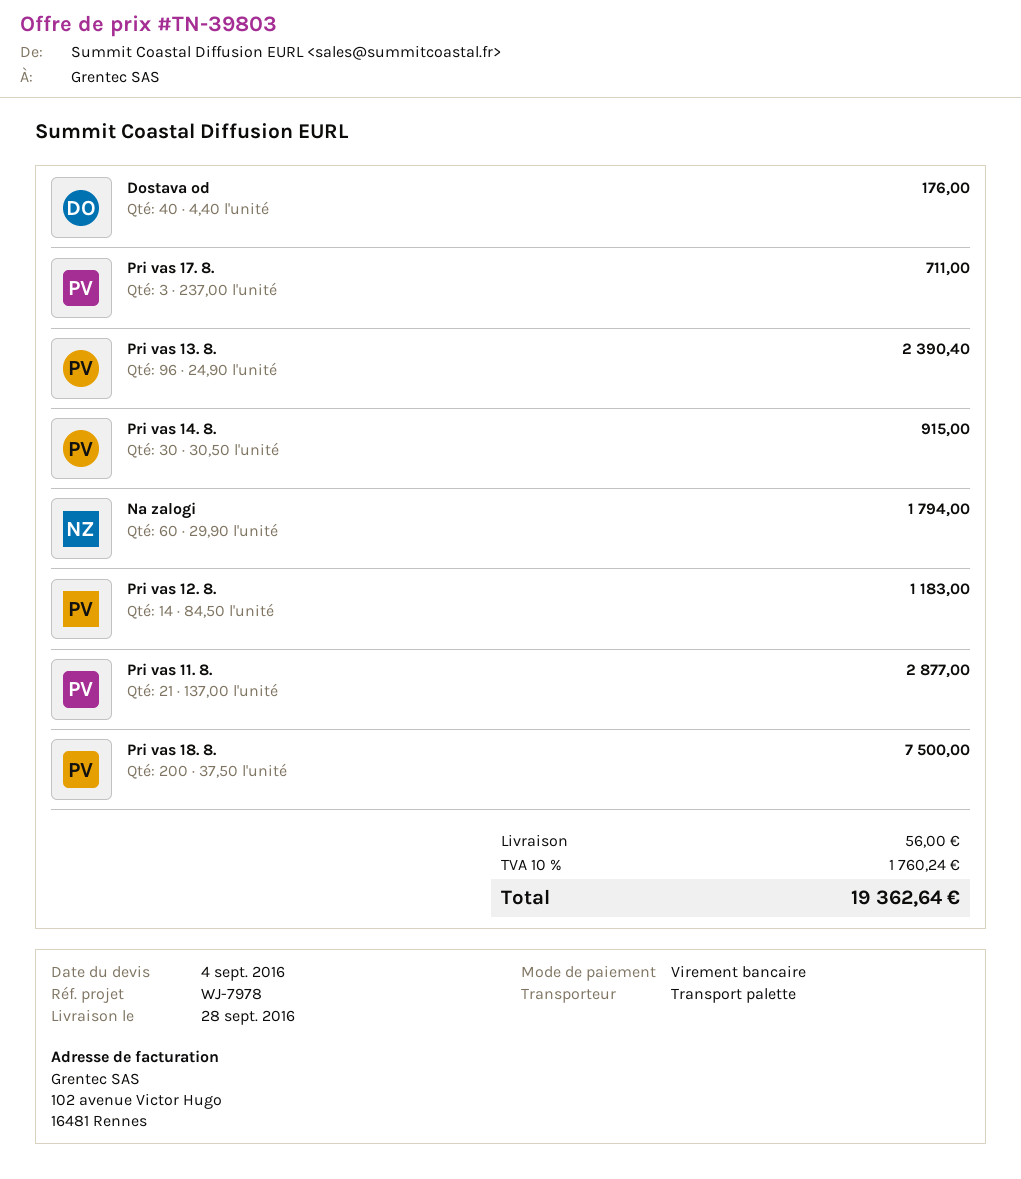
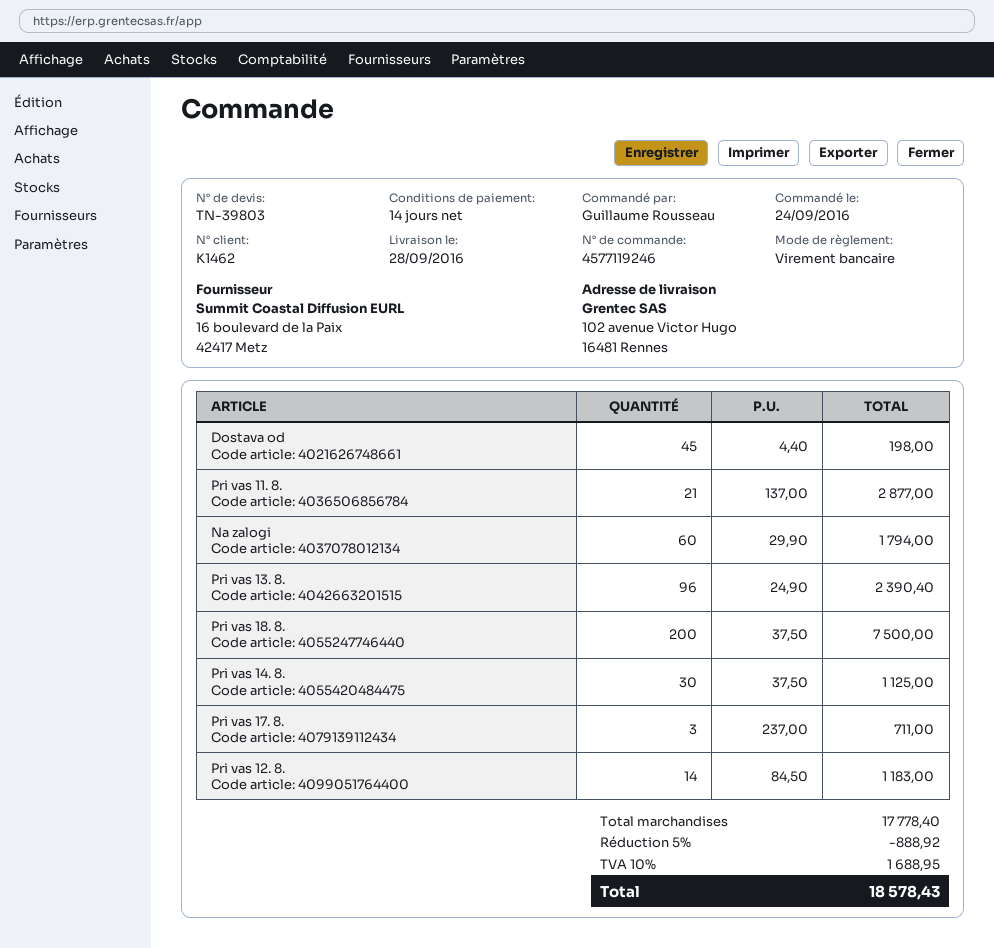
Dostava od: 40 x 4.40 = 176.00 -> 45 x 4.40 = 198.00
Pri vas 14. 8.: 30 x 30.50 = 915.00 -> 30 x 37.50 = 1125.00
discount: none -> 5% = 888.92
shipping: 56.00 -> none
tax: 10% = 1760.24 -> 10% = 1688.95
total: 19362.64 -> 18578.43

